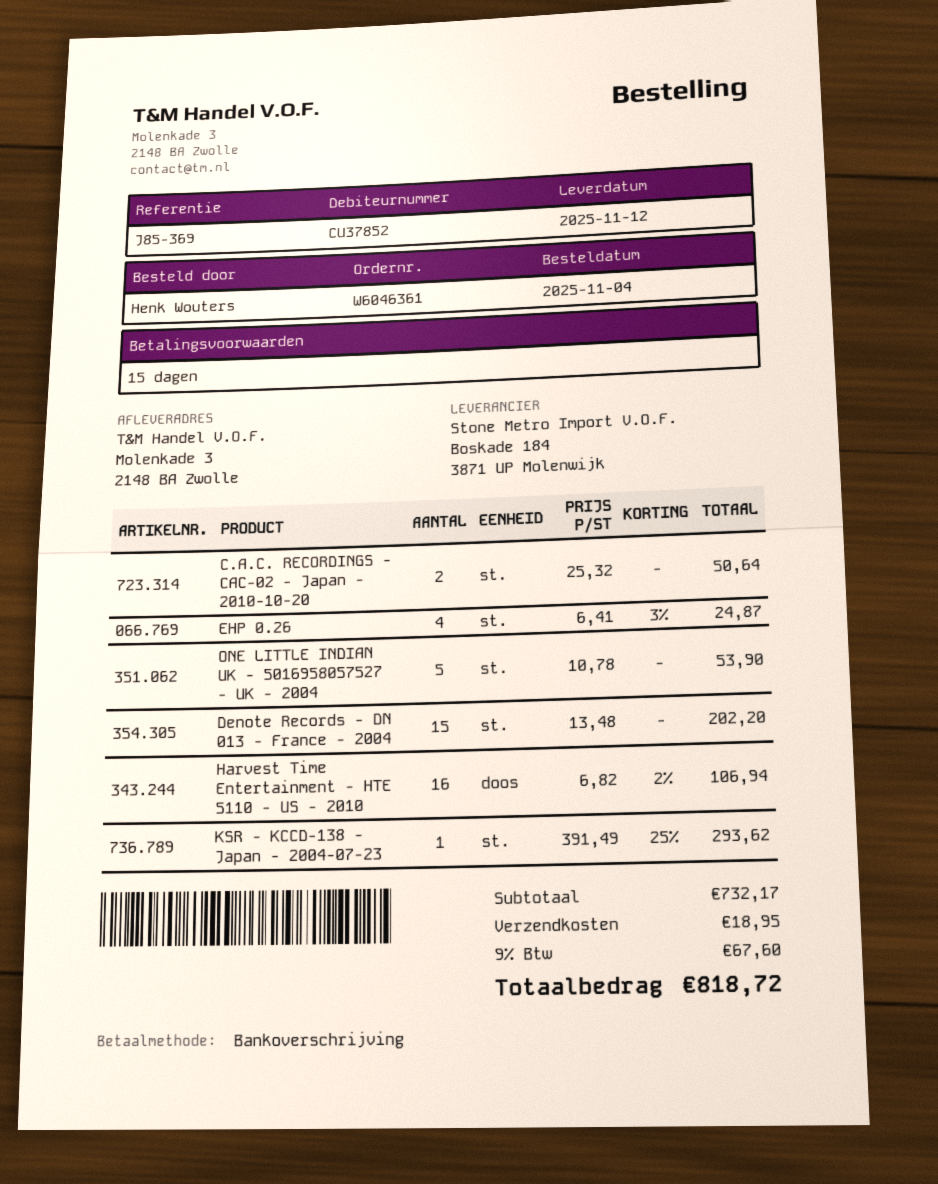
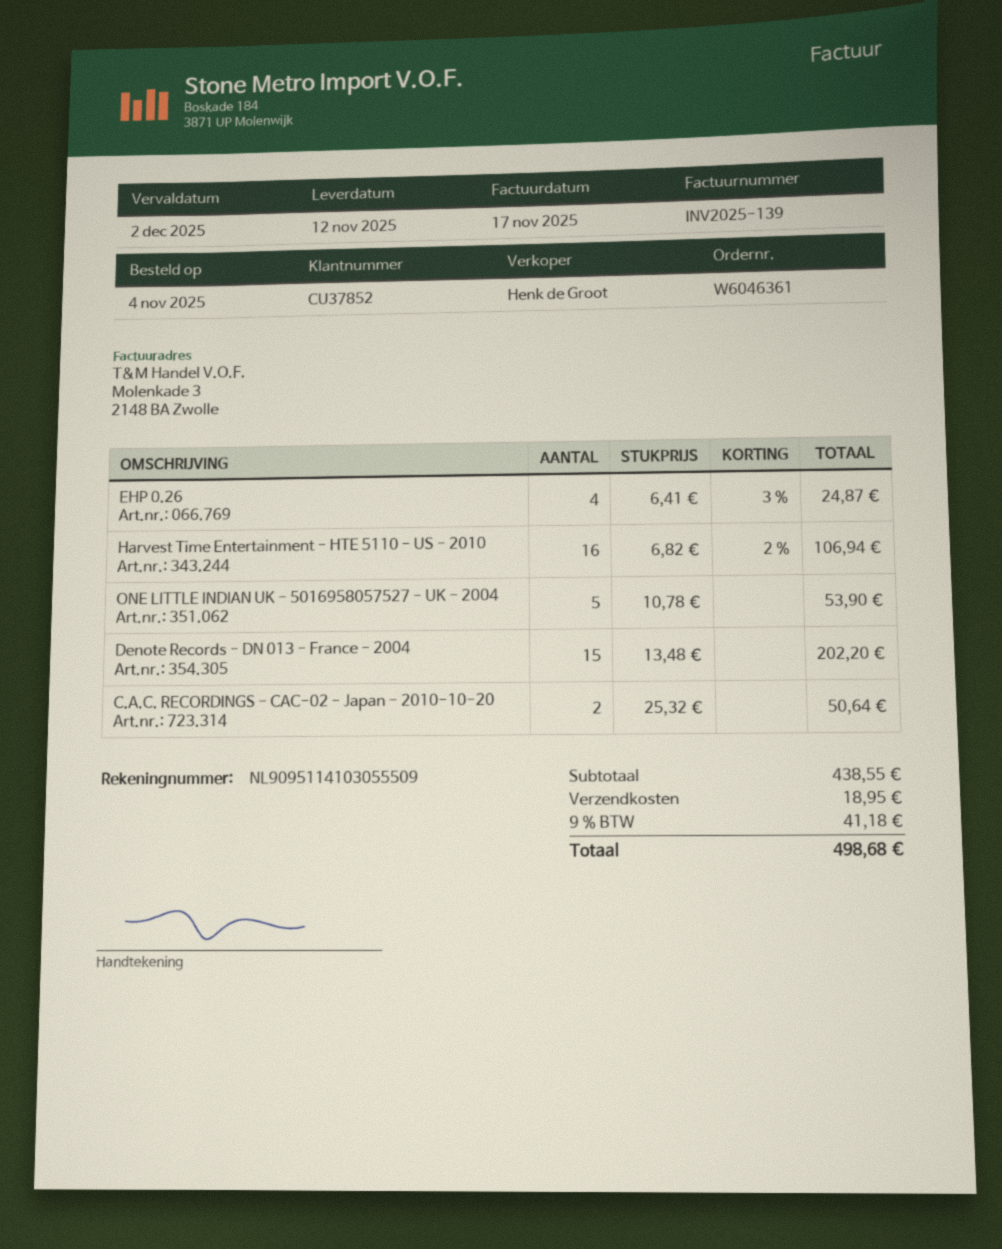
KSR - KCCD-138 - Japan - 2004-07-23: 1 x 391.49 - 25% = 293.62 -> none
subtotal: 732.17 -> 438.55
tax: 9% = 67.60 -> 9% = 41.18
total: 818.72 -> 498.68

